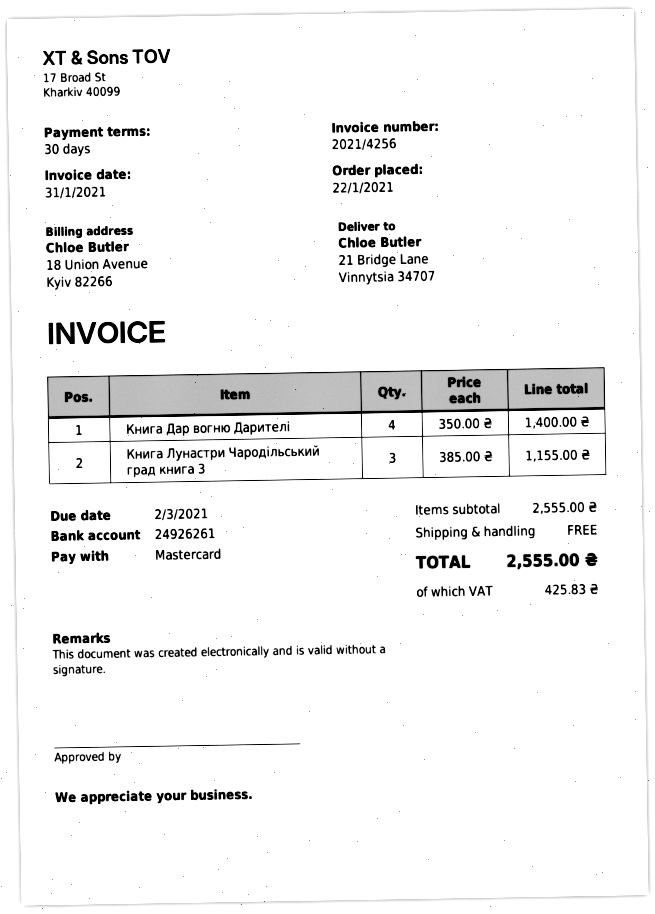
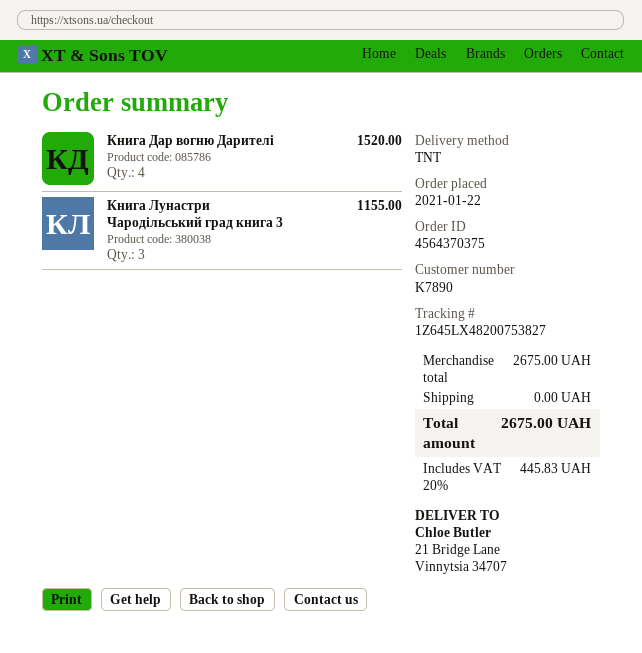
Книга Дар вогню Дарителі: 4 for 1400.00 -> 4 for 1520.00
subtotal: 2555.00 -> 2675.00
tax: 425.83 -> 445.83
total: 2555.00 -> 2675.00

